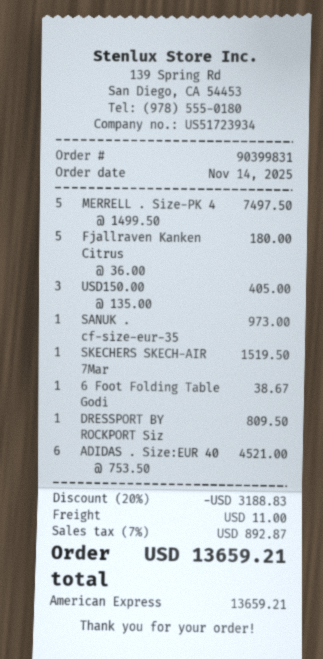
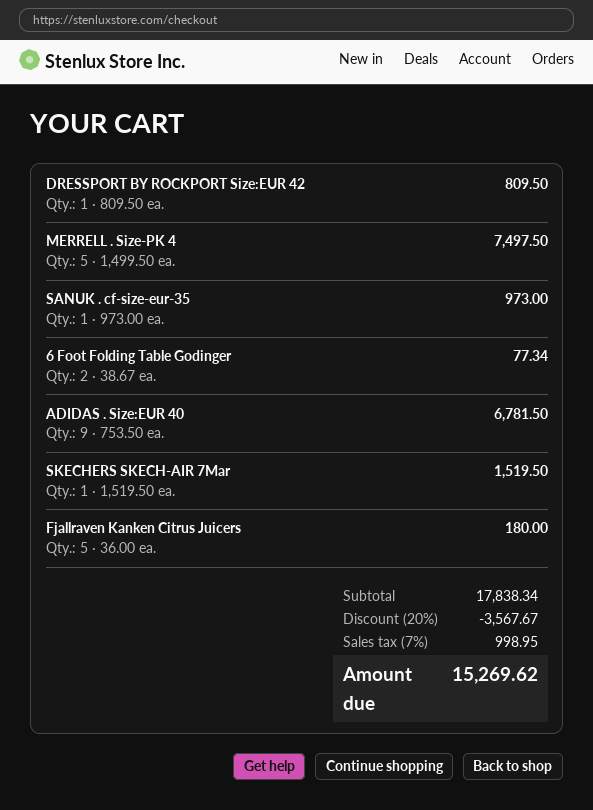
USD150.00: 3 x 135.00 = 405.00 -> none
6 Foot Folding Table Godi: 1 x 38.67 = 38.67 -> 2 x 38.67 = 77.34
ADIDAS . Size:EUR 40: 6 x 753.50 = 4521.00 -> 9 x 753.50 = 6781.50
discount: 20% = 3188.83 -> 20% = 3567.67
shipping: 11.00 -> none
tax: 7% = 892.87 -> 7% = 998.95
total: 13659.21 -> 15269.62

